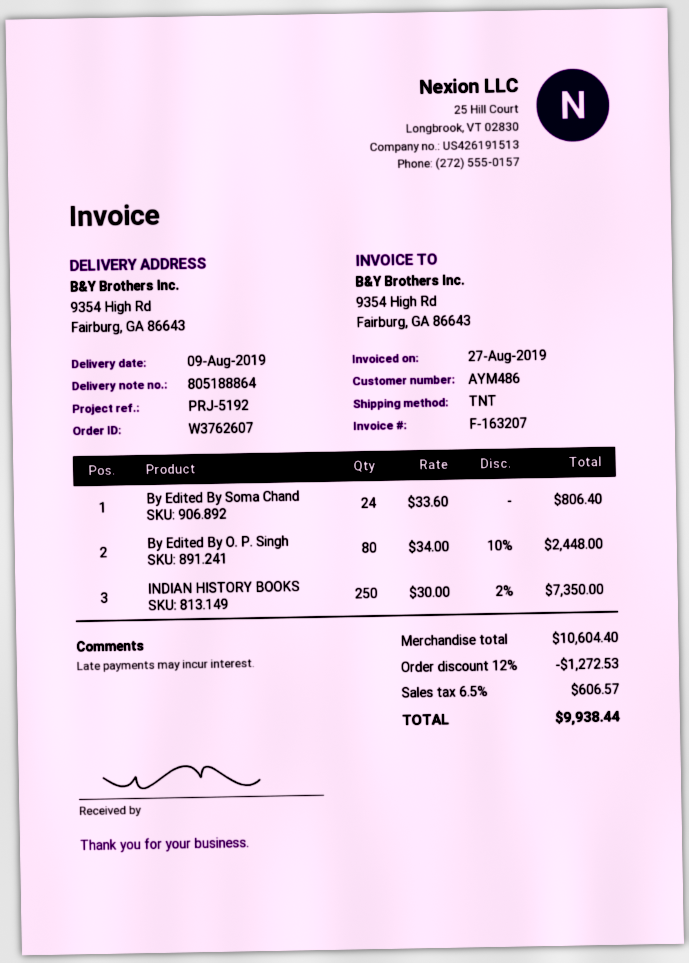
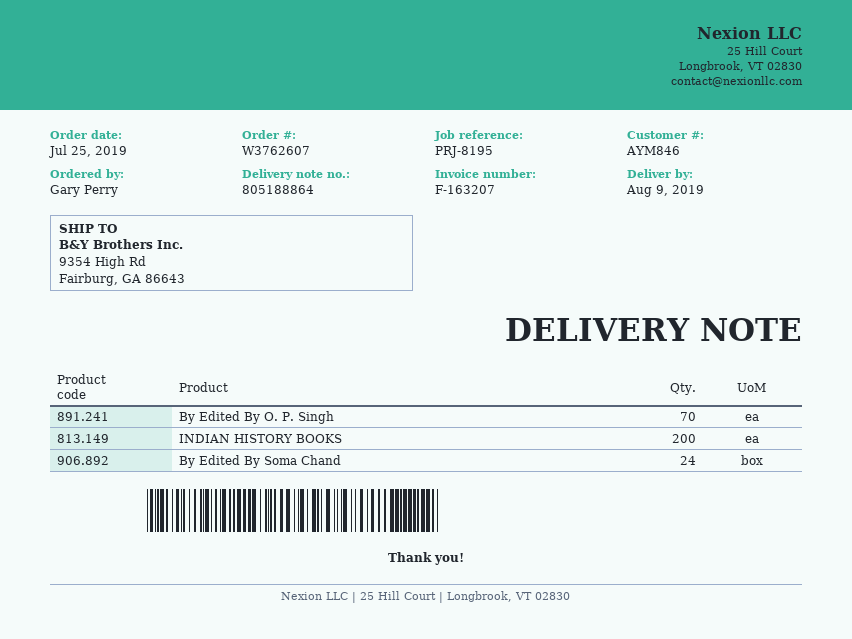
customer number: AYM486 -> AYM846
reference: PRJ-5192 -> PRJ-8195
By Edited By O. P. Singh: 80 -> 70
INDIAN HISTORY BOOKS: 250 -> 200

